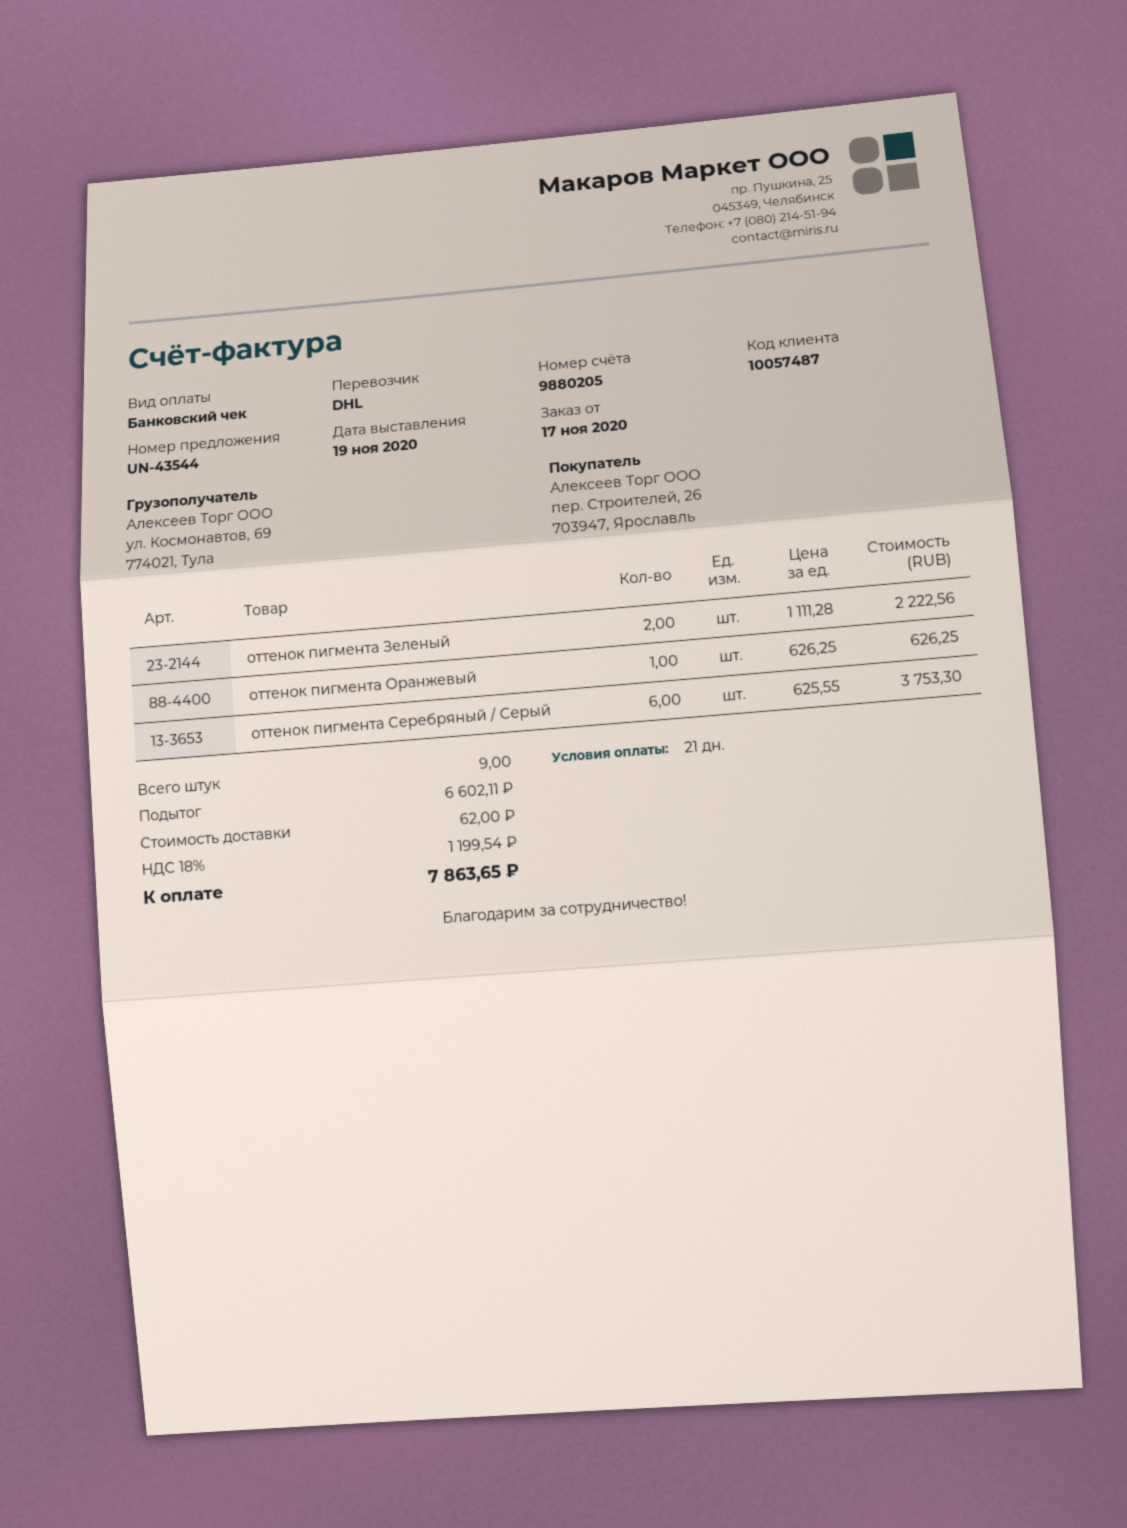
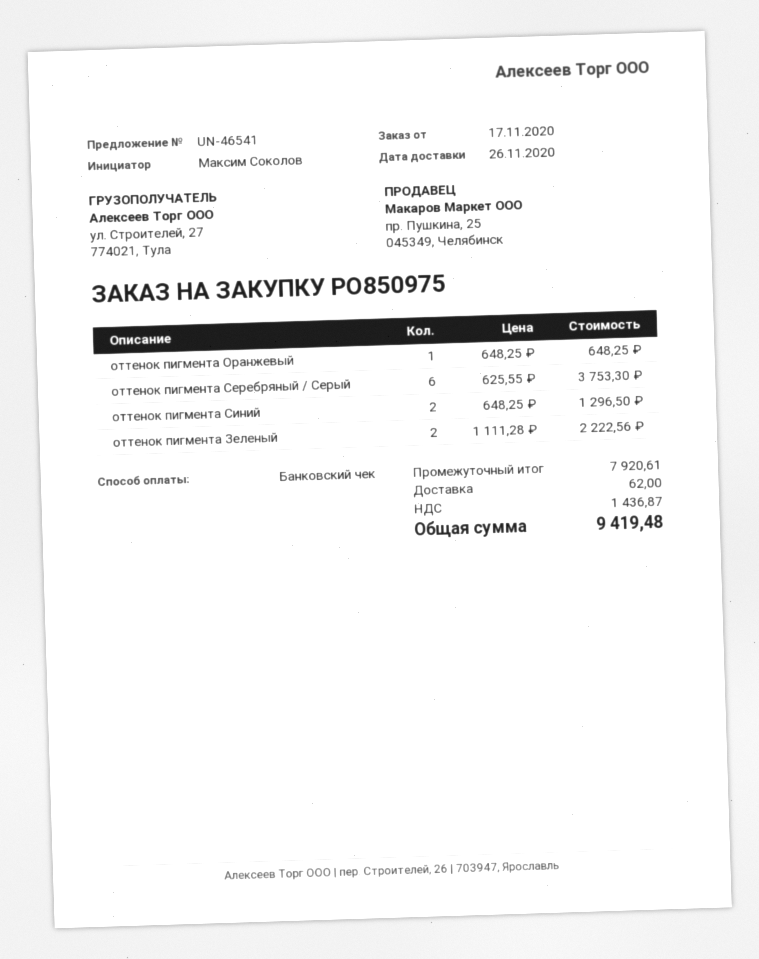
quote number: UN-43544 -> UN-46541
ship to: ул. Космонавтов, 69, 774021, Тула -> ул. Строителей, 27, 774021, Тула
оттенок пигмента Оранжевый: 1 x 626.25 = 626.25 -> 1 x 648.25 = 648.25
оттенок пигмента Синий: none -> 2 x 648.25 = 1296.50
subtotal: 6602.11 -> 7920.61
tax: 1199.54 -> 1436.87
total: 7863.65 -> 9419.48

